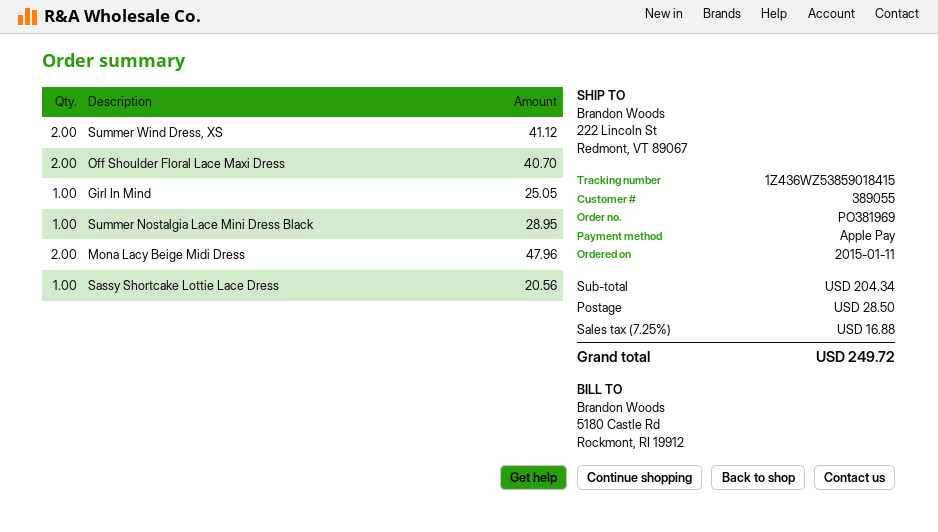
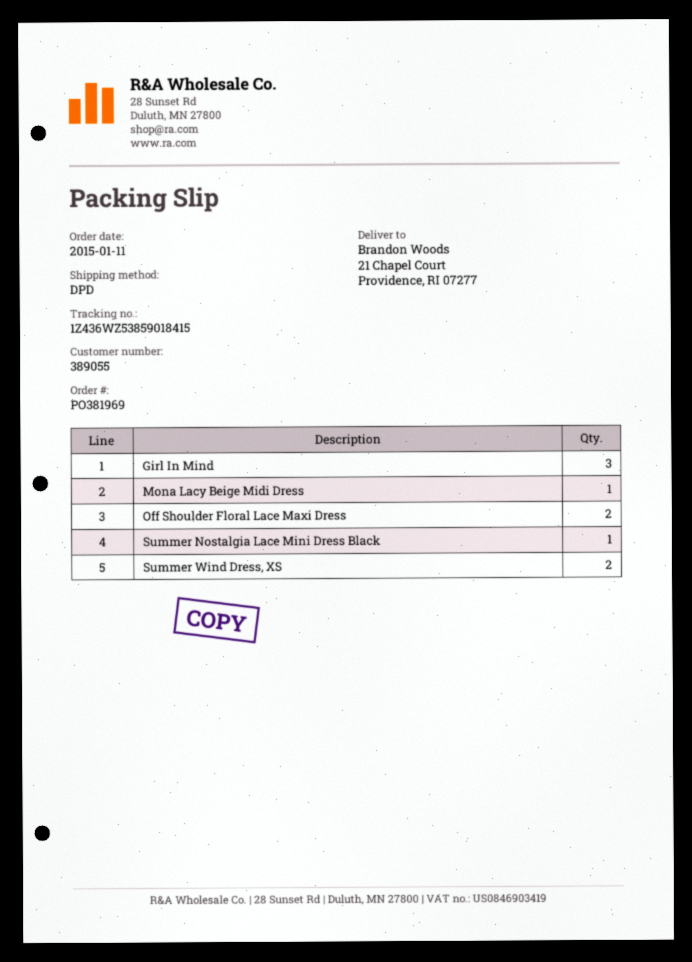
ship to: 222 Lincoln St, Redmont, VT 89067 -> 21 Chapel Court, Providence, RI 07277
Girl In Mind: 1 -> 3
Mona Lacy Beige Midi Dress: 2 -> 1
Sassy Shortcake Lottie Lace Dress: 1 -> none

